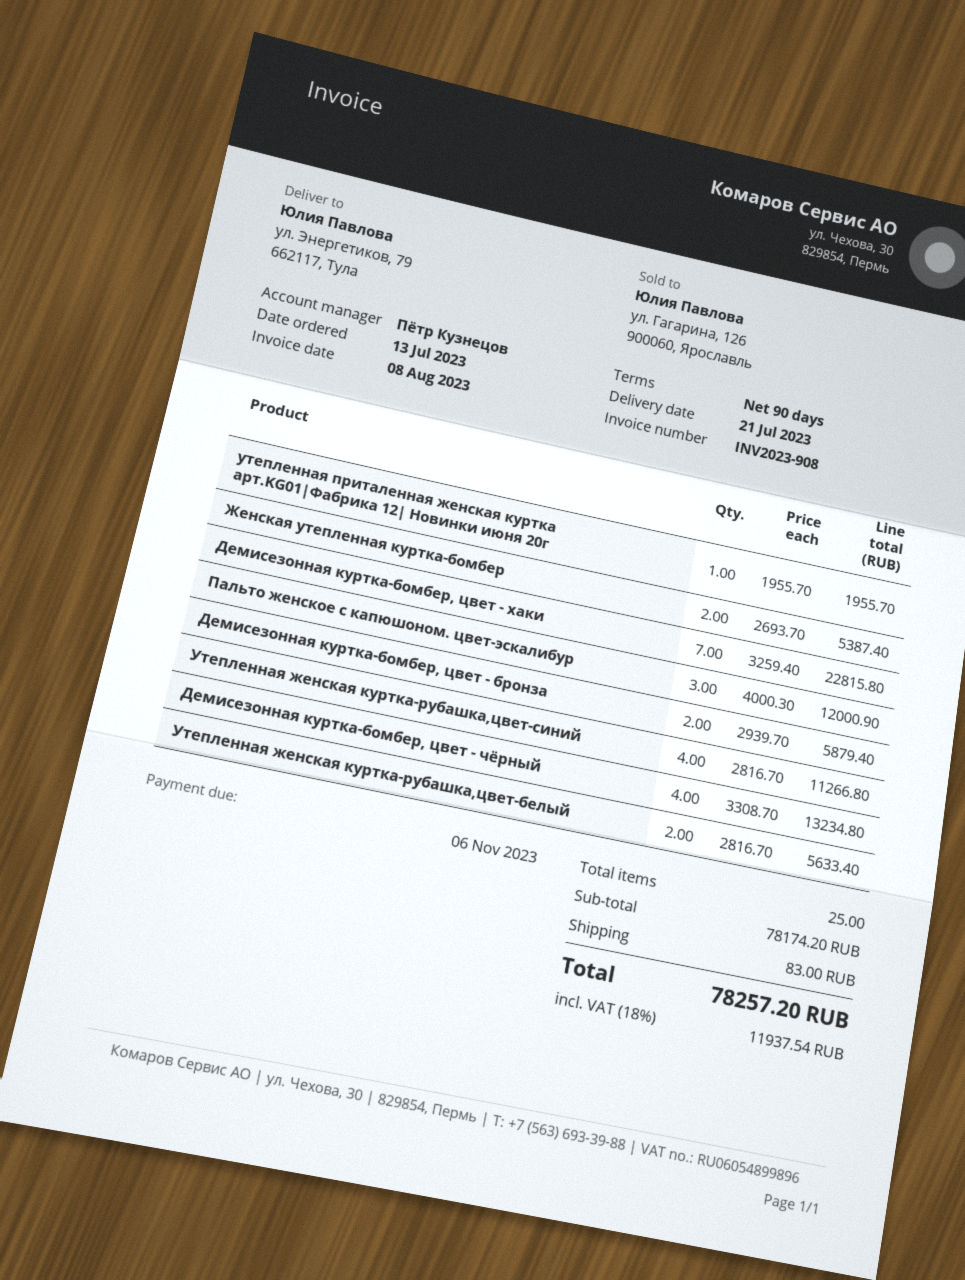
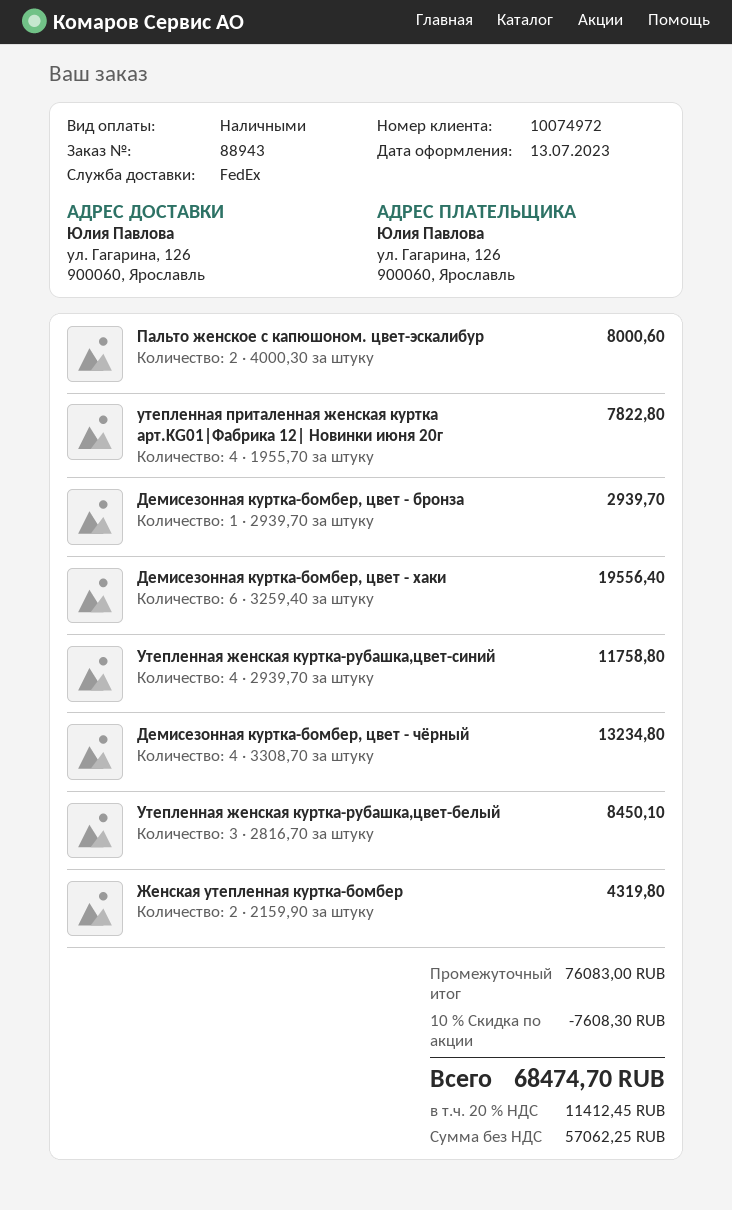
ship to: ул. Энергетиков, 79, 662117, Тула -> ул. Гагарина, 126, 900060, Ярославль
утепленная приталенная женская куртка арт.KG01|Фабрика 12| Новинки июня 20г: 1 x 1955.70 = 1955.70 -> 4 x 1955.70 = 7822.80
Женская утепленная куртка-бомбер: 2 x 2693.70 = 5387.40 -> 2 x 2159.90 = 4319.80
Демисезонная куртка-бомбер, цвет - хаки: 7 x 3259.40 = 22815.80 -> 6 x 3259.40 = 19556.40
Пальто женское с капюшоном. цвет-эскалибур: 3 x 4000.30 = 12000.90 -> 2 x 4000.30 = 8000.60
Демисезонная куртка-бомбер, цвет - бронза: 2 x 2939.70 = 5879.40 -> 1 x 2939.70 = 2939.70
Утепленная женская куртка-рубашка,цвет-синий: 4 x 2816.70 = 11266.80 -> 4 x 2939.70 = 11758.80
Утепленная женская куртка-рубашка,цвет-белый: 2 x 2816.70 = 5633.40 -> 3 x 2816.70 = 8450.10
subtotal: 78174.20 -> 76083.00
discount: none -> 10% = 7608.30
shipping: 83.00 -> none
tax: 18% = 11937.54 -> 20% = 11412.45
total: 78257.20 -> 68474.70

